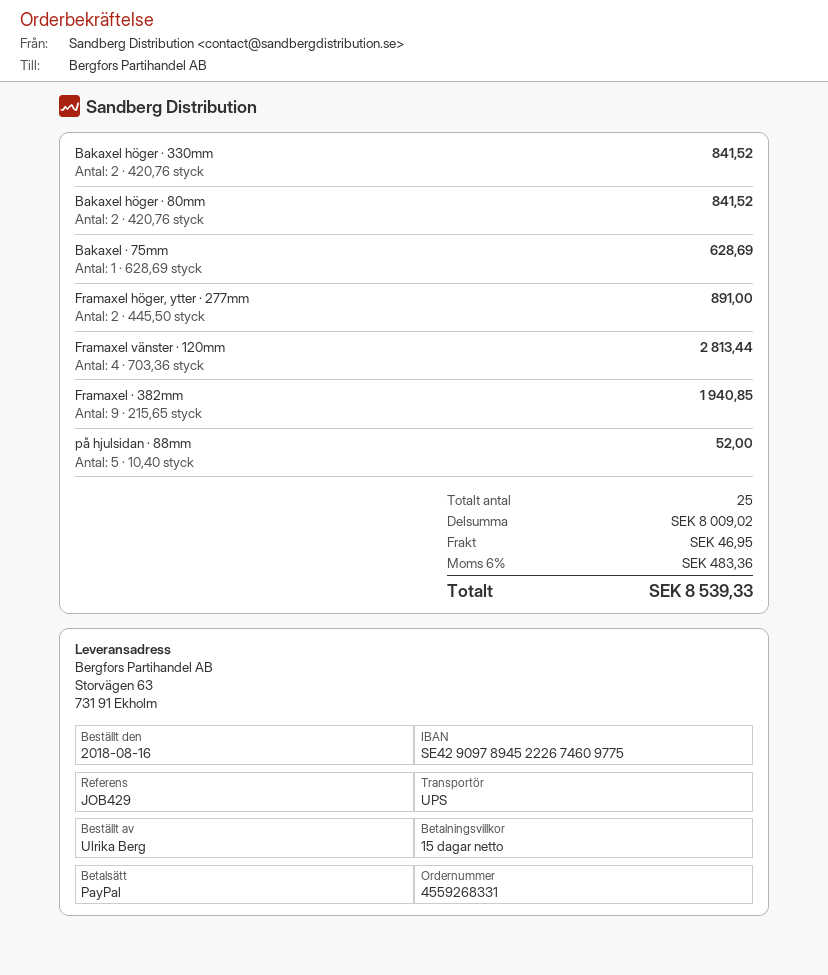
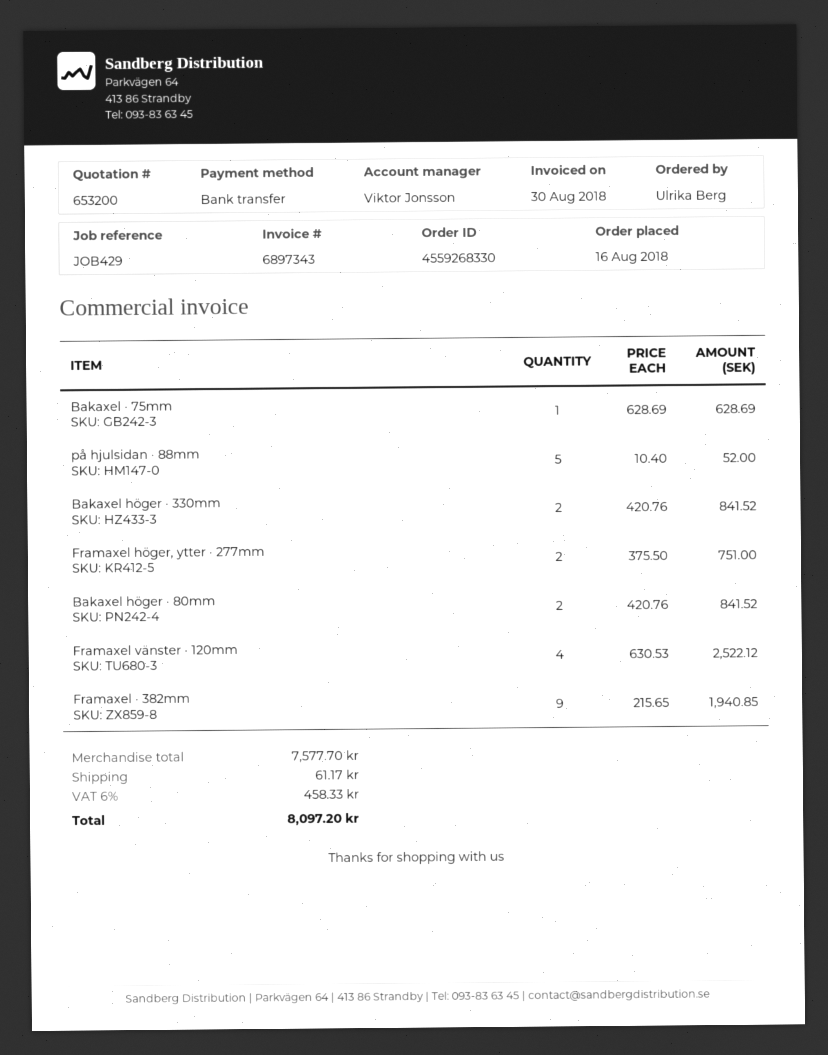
order number: 4559268331 -> 4559268330
payment method: PayPal -> bank transfer
Framaxel höger, ytter · 277mm: 2 x 445.50 = 891.00 -> 2 x 375.50 = 751.00
Framaxel vänster · 120mm: 4 x 703.36 = 2813.44 -> 4 x 630.53 = 2522.12
subtotal: 8009.02 -> 7577.70
shipping: 46.95 -> 61.17
tax: 6% = 483.36 -> 6% = 458.33
total: 8539.33 -> 8097.20

